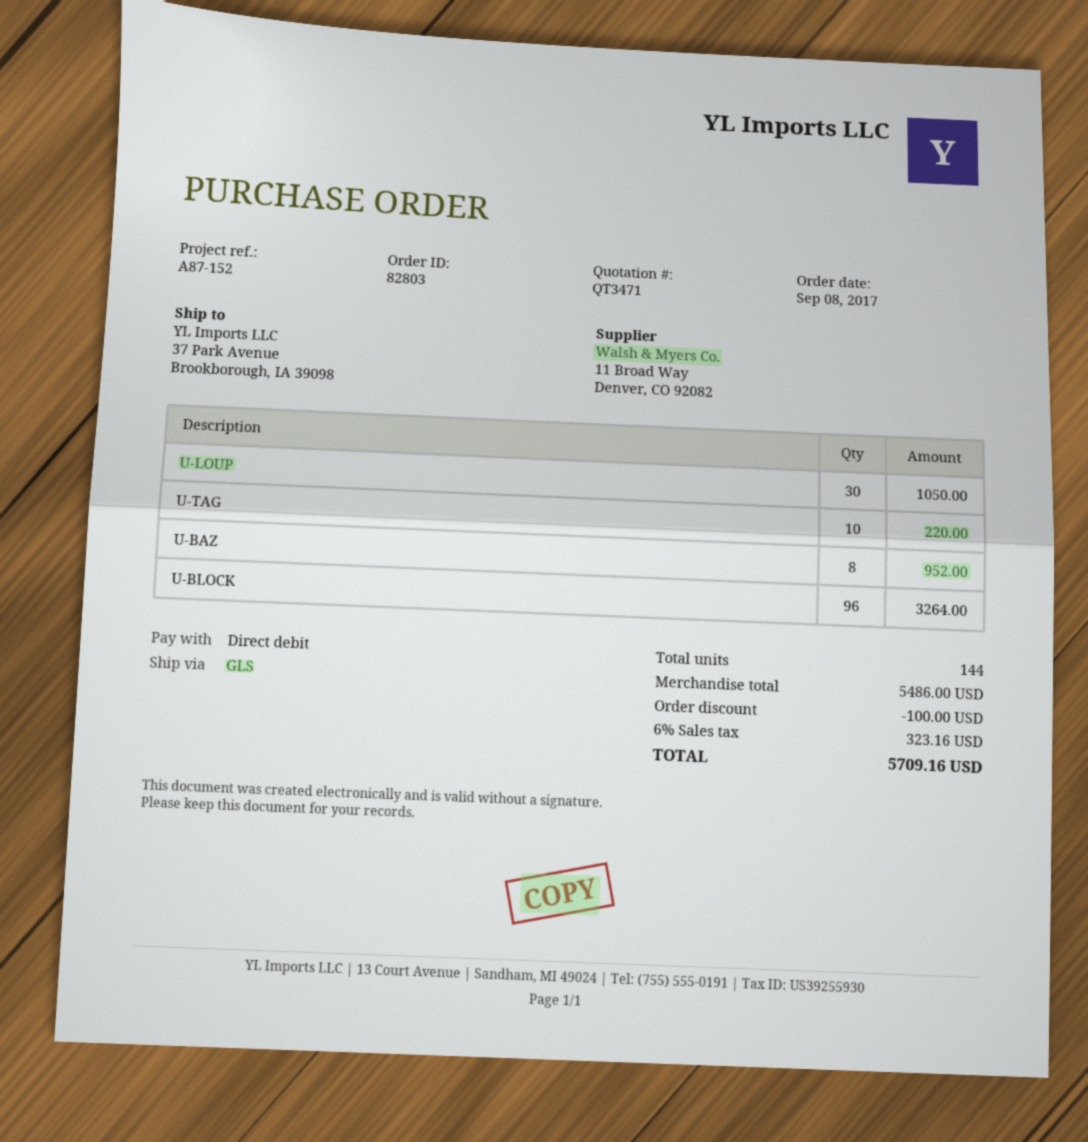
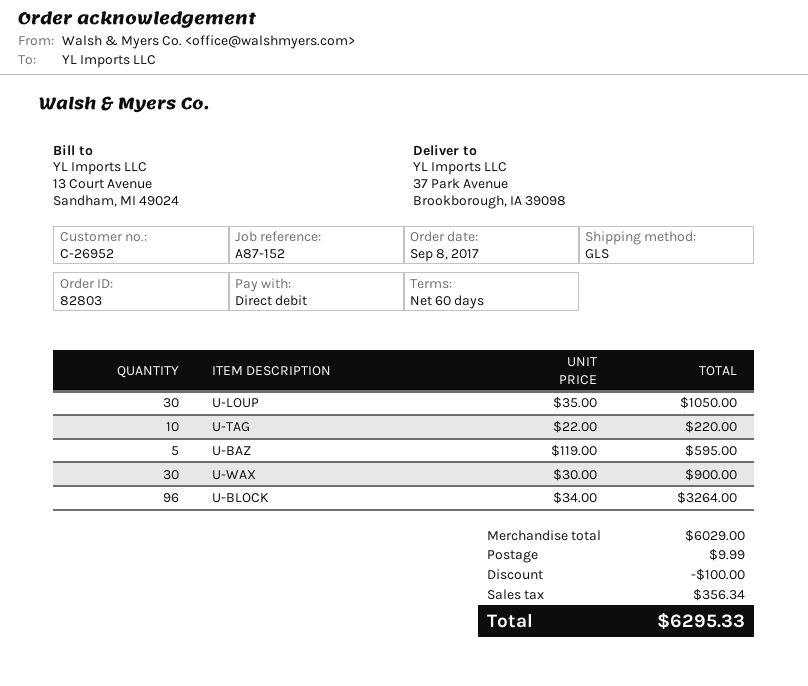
U-BAZ: 8 for 952.00 -> 5 for 595.00
U-WAX: none -> 30 for 900.00
subtotal: 5486.00 -> 6029.00
shipping: none -> 9.99
tax: 323.16 -> 356.34
total: 5709.16 -> 6295.33

